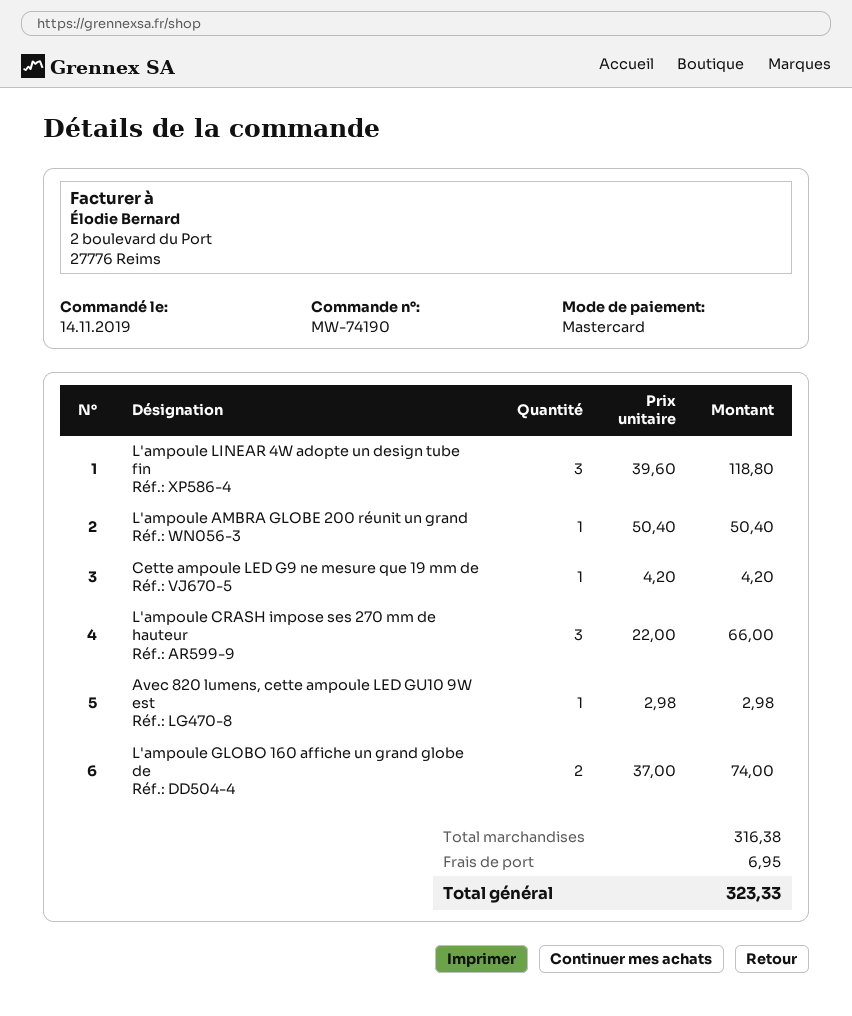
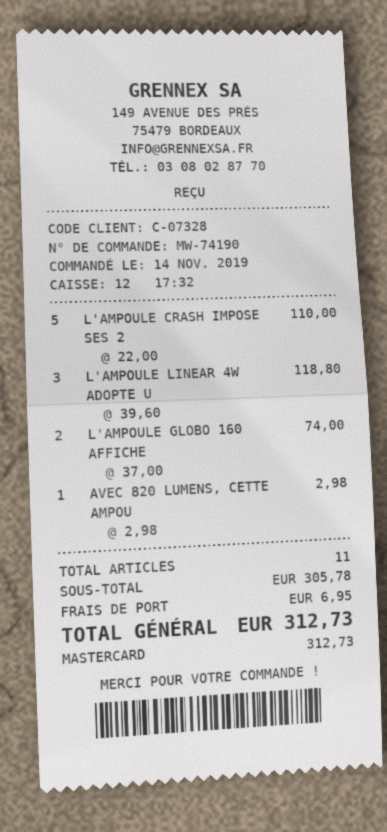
L'ampoule AMBRA GLOBE 200 réunit un grand: 1 x 50.40 = 50.40 -> none
Cette ampoule LED G9 ne mesure que 19 mm de: 1 x 4.20 = 4.20 -> none
L'ampoule CRASH impose ses 270 mm de hauteur: 3 x 22.00 = 66.00 -> 5 x 22.00 = 110.00
subtotal: 316.38 -> 305.78
total: 323.33 -> 312.73

